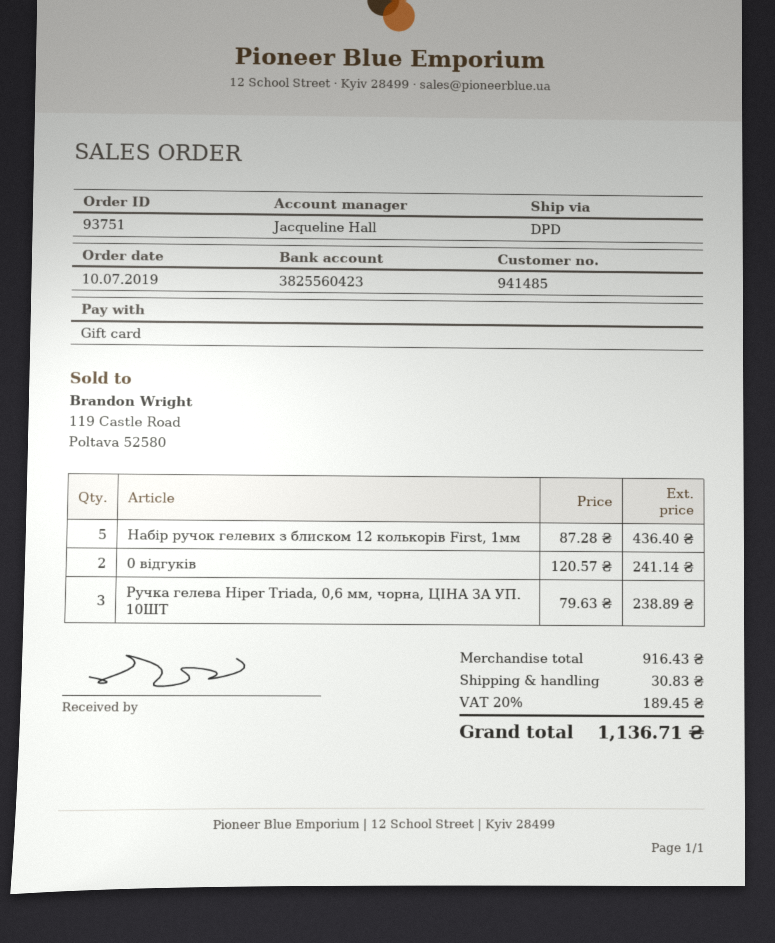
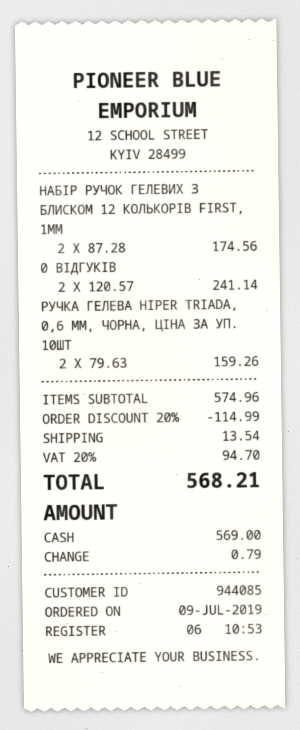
order date: 2019-07-10 -> 2019-07-09
customer number: 941485 -> 944085
payment method: gift card -> cash
Набір ручок гелевих з блиском 12 колькорів First, 1мм: 5 x 87.28 = 436.40 -> 2 x 87.28 = 174.56
Ручка гелева Hiper Triada, 0,6 мм, чорна, ЦІНА ЗА УП. 10ШТ: 3 x 79.63 = 238.89 -> 2 x 79.63 = 159.26
subtotal: 916.43 -> 574.96
discount: none -> 20% = 114.99
shipping: 30.83 -> 13.54
tax: 20% = 189.45 -> 20% = 94.70
total: 1136.71 -> 568.21

